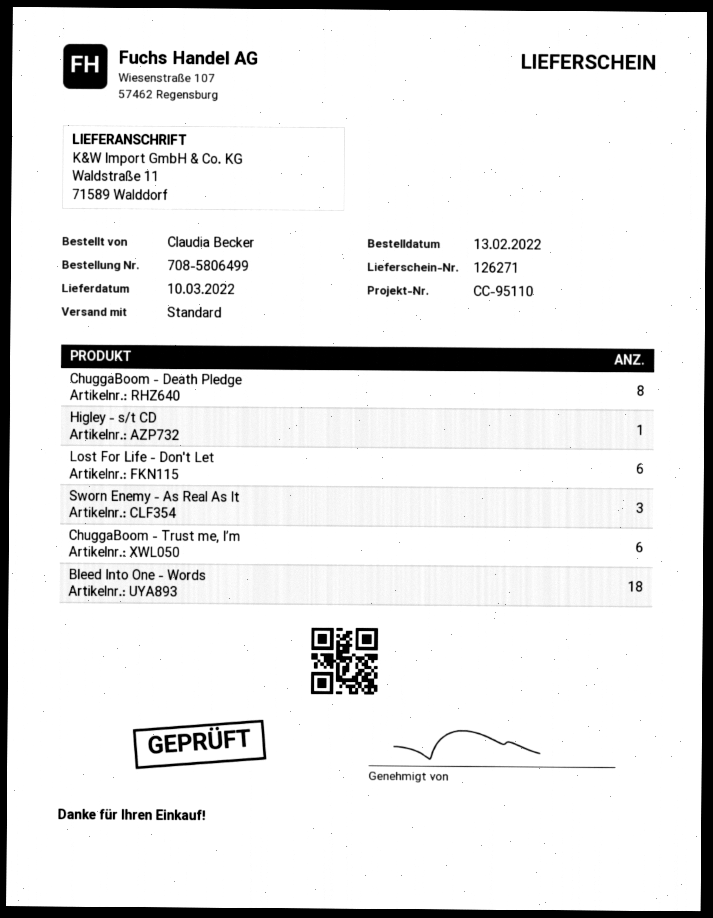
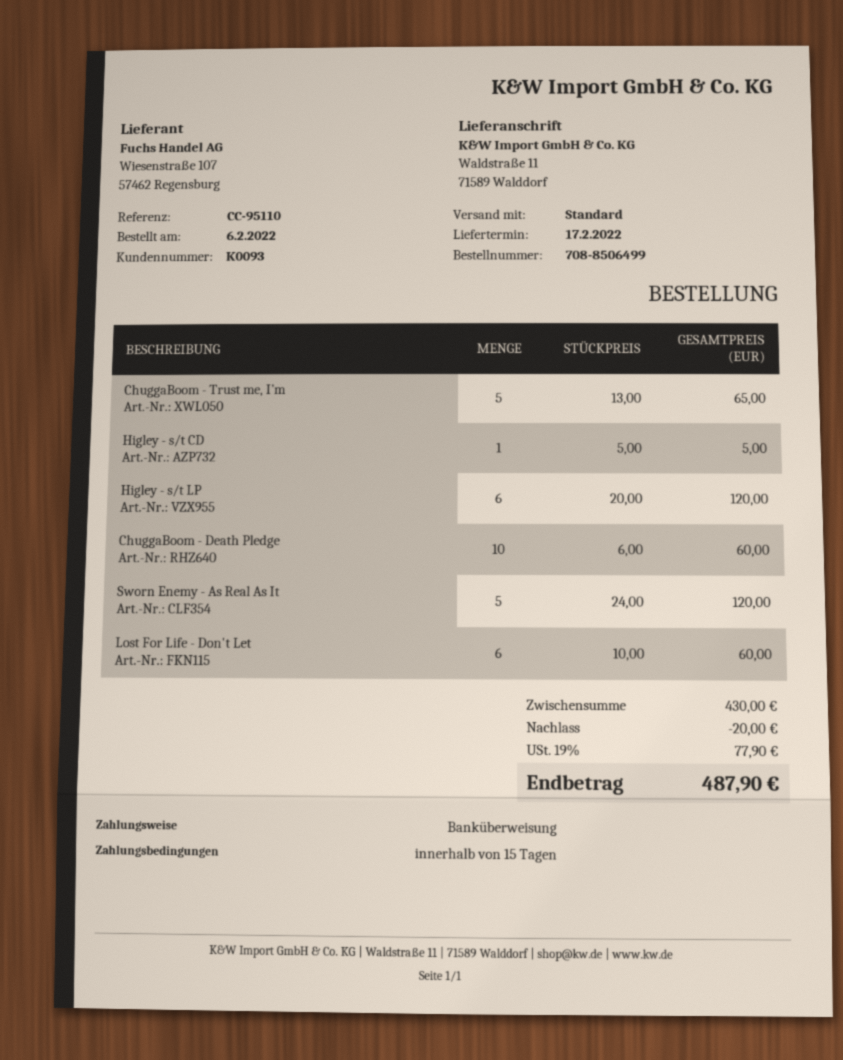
order number: 708-5806499 -> 708-8506499
order date: 2022-02-13 -> 2022-02-06
delivery date: 2022-03-10 -> 2022-02-17
ChuggaBoom - Death Pledge: 8 -> 10
Sworn Enemy - As Real As It: 3 -> 5
ChuggaBoom - Trust me, I’m: 6 -> 5
Bleed Into One - Words: 18 -> none
Higley - s/t LP: none -> 6

